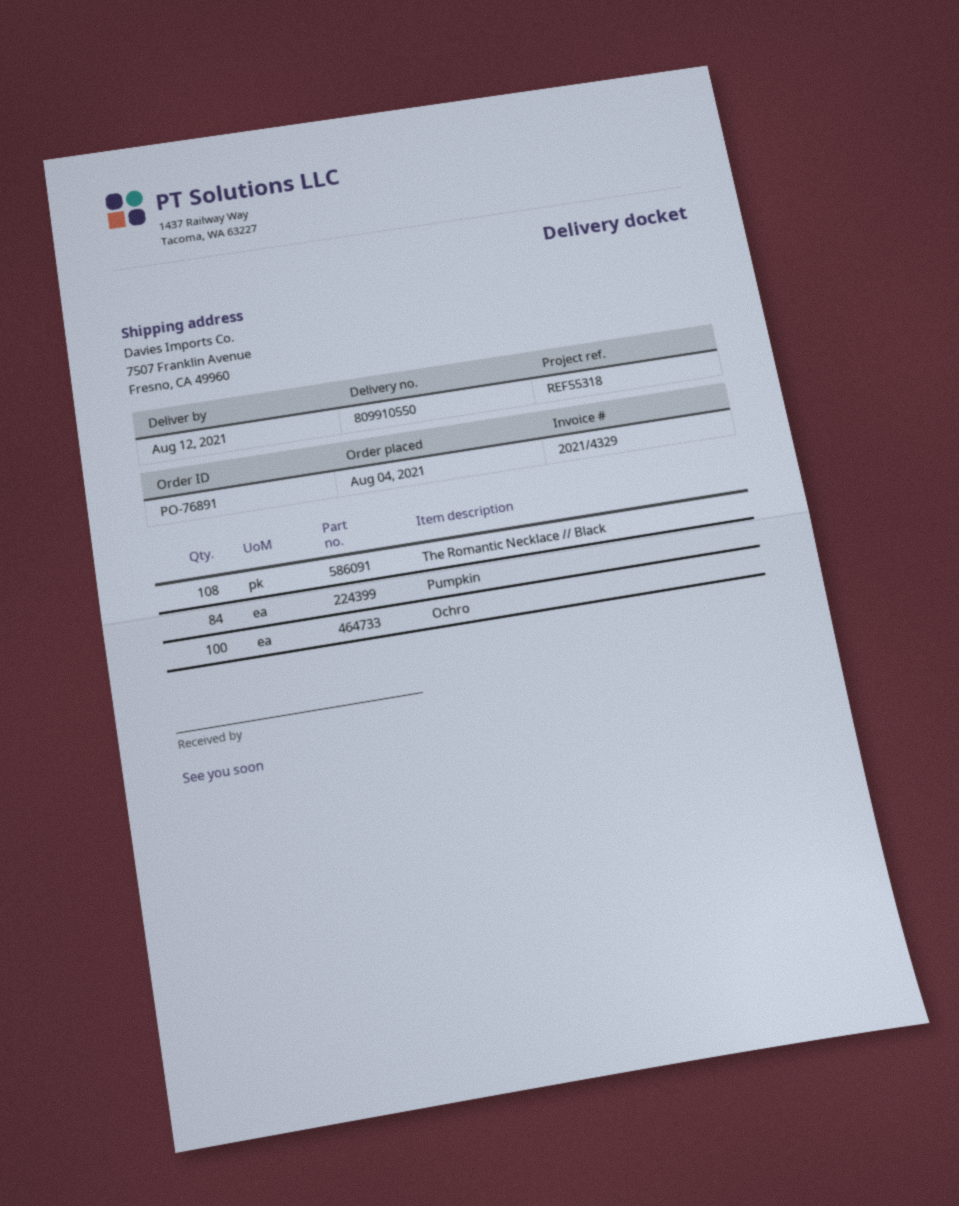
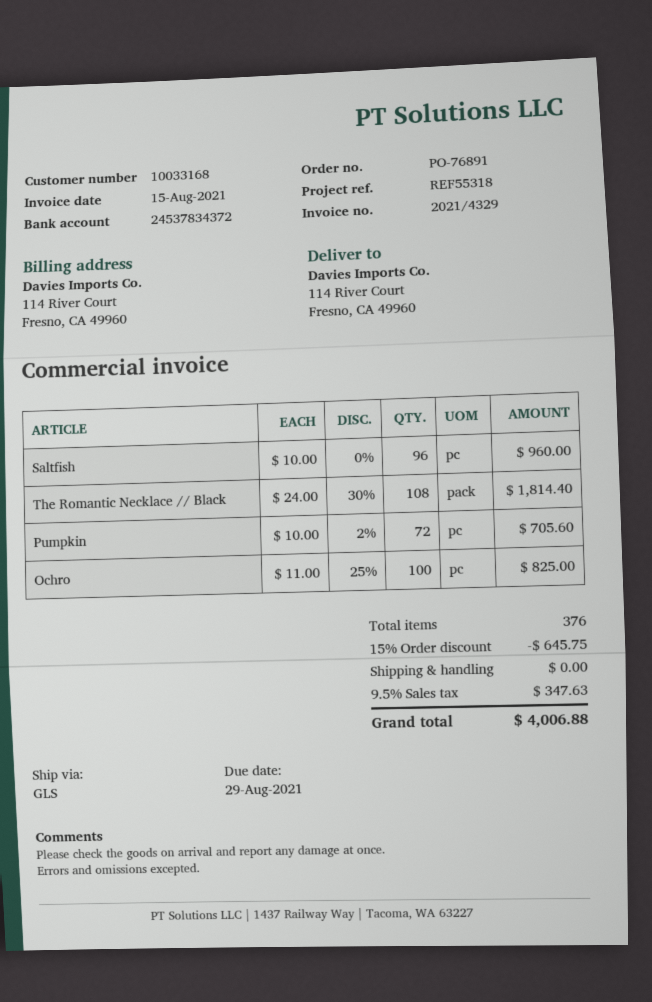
ship to: 7507 Franklin Avenue, Fresno, CA 49960 -> 114 River Court, Fresno, CA 49960
Pumpkin: 84 -> 72
Saltfish: none -> 96

